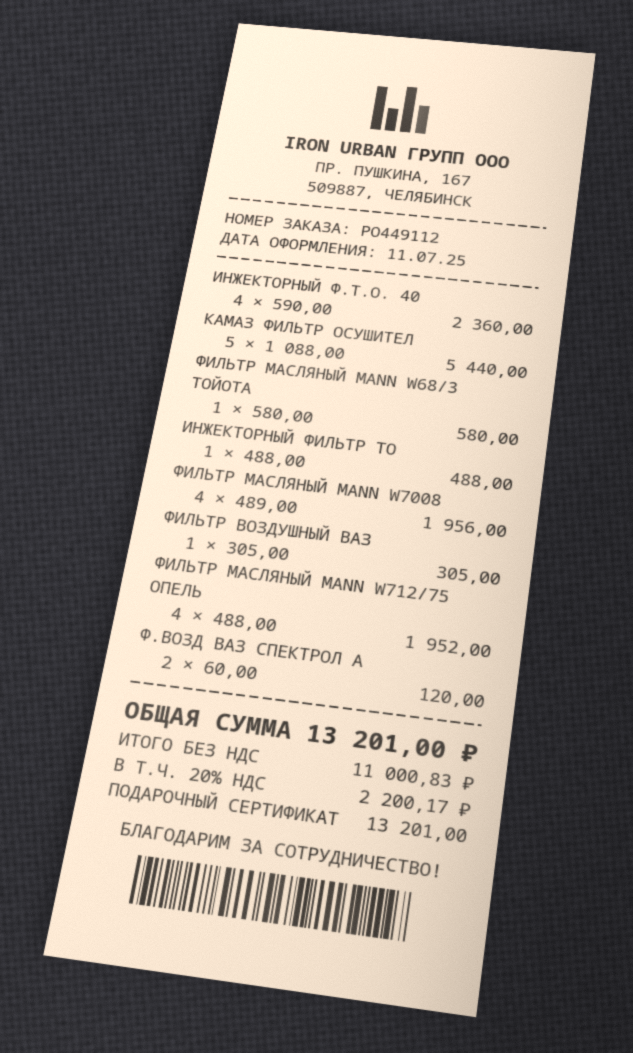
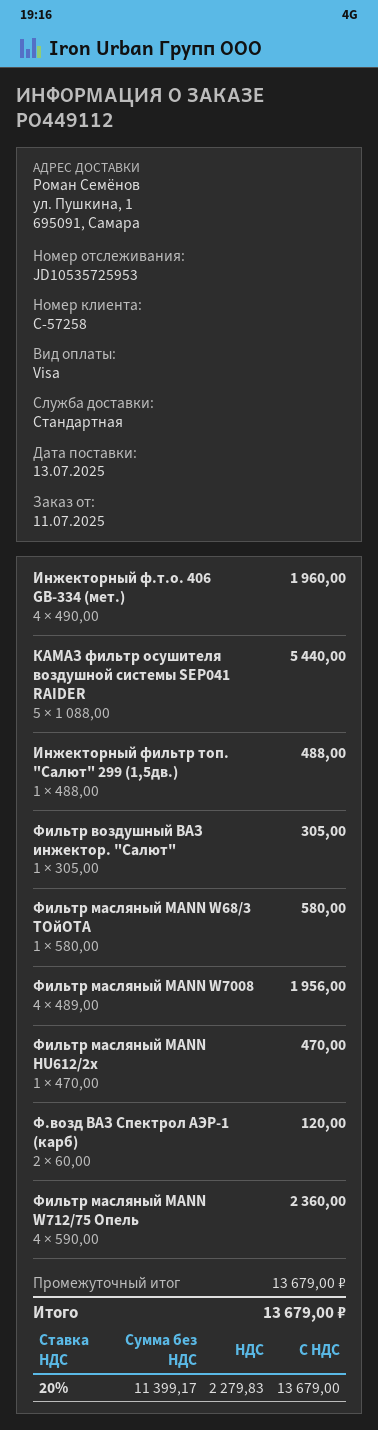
payment method: gift card -> Visa
ИНЖЕКТОРНЫЙ Ф.Т.О. 40: 4 x 590.00 = 2360.00 -> 4 x 490.00 = 1960.00
ФИЛЬТР МАСЛЯНЫЙ MANN W712/75 ОПЕЛЬ: 4 x 488.00 = 1952.00 -> 4 x 590.00 = 2360.00
Фильтр масляный MANN HU612/2х: none -> 1 x 470.00 = 470.00
net: 11000.83 -> 11399.17
tax: 20% = 2200.17 -> 20% = 2279.83
total: 13201.00 -> 13679.00

